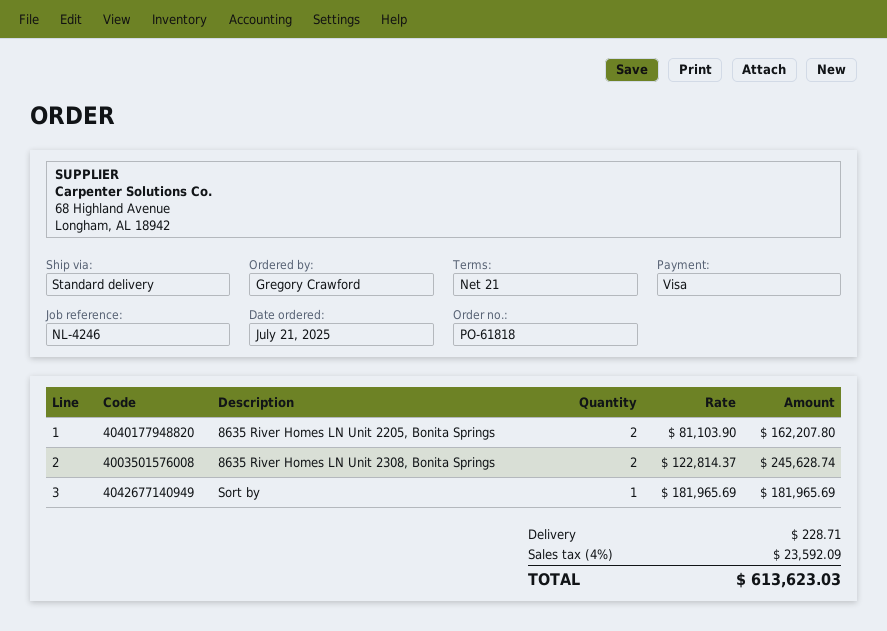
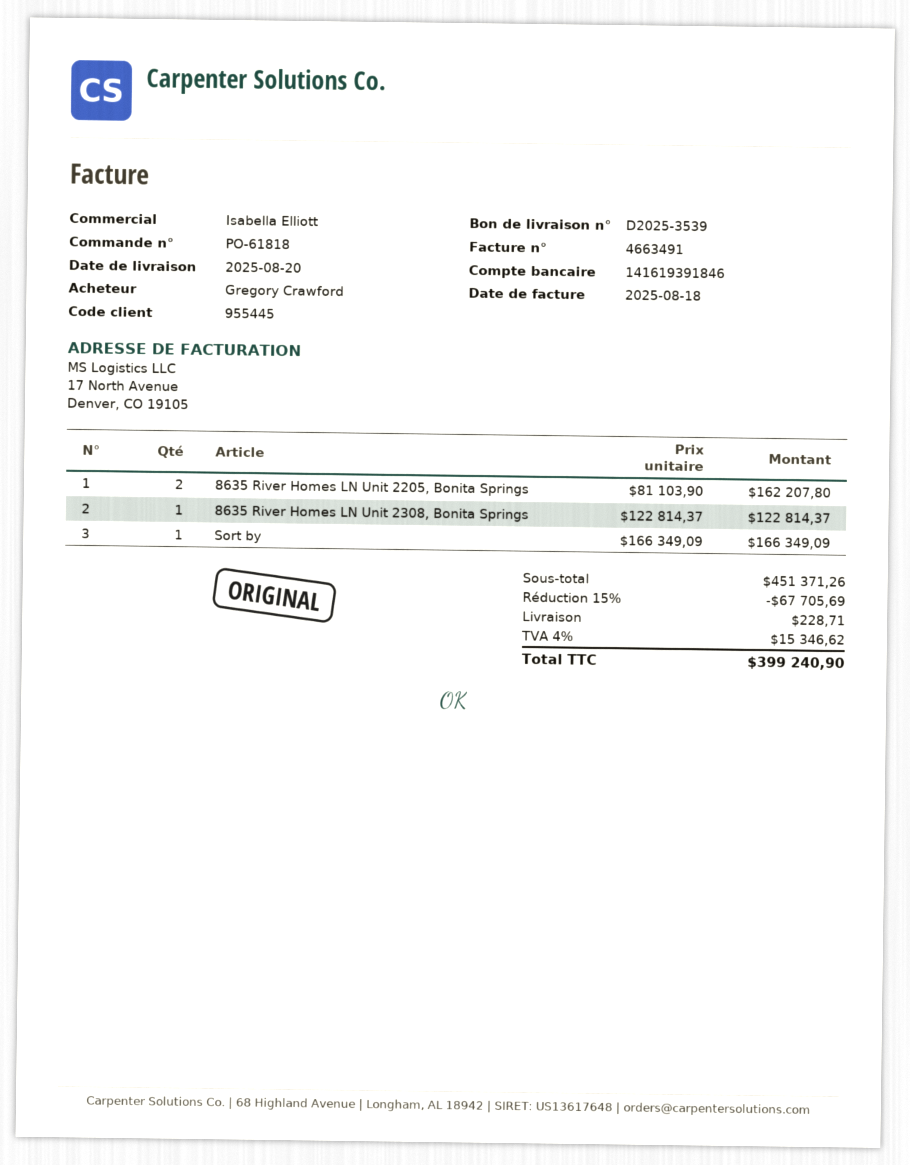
8635 River Homes LN Unit 2308, Bonita Springs: 2 x 122814.37 = 245628.74 -> 1 x 122814.37 = 122814.37
Sort by: 1 x 181965.69 = 181965.69 -> 1 x 166349.09 = 166349.09
discount: none -> 15% = 67705.69
tax: 4% = 23592.09 -> 4% = 15346.62
total: 613623.03 -> 399240.90

